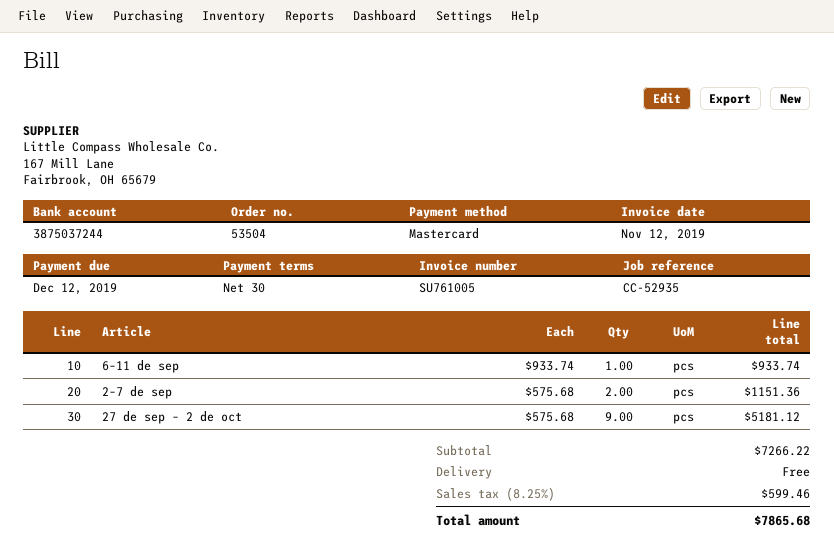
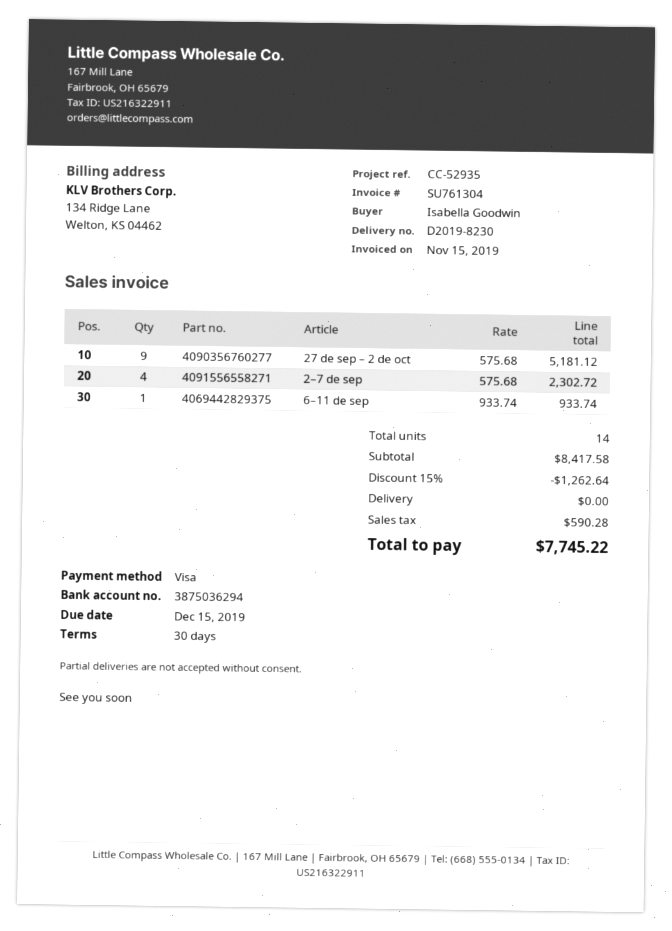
invoice number: SU761005 -> SU761304
invoice date: 2019-11-12 -> 2019-11-15
due date: 2019-12-12 -> 2019-12-15
payment method: Mastercard -> Visa
bank account: 3875037244 -> 3875036294
2–7 de sep: 2 x 575.68 = 1151.36 -> 4 x 575.68 = 2302.72
subtotal: 7266.22 -> 8417.58
discount: none -> 15% = 1262.64
tax: 599.46 -> 590.28
total: 7865.68 -> 7745.22

